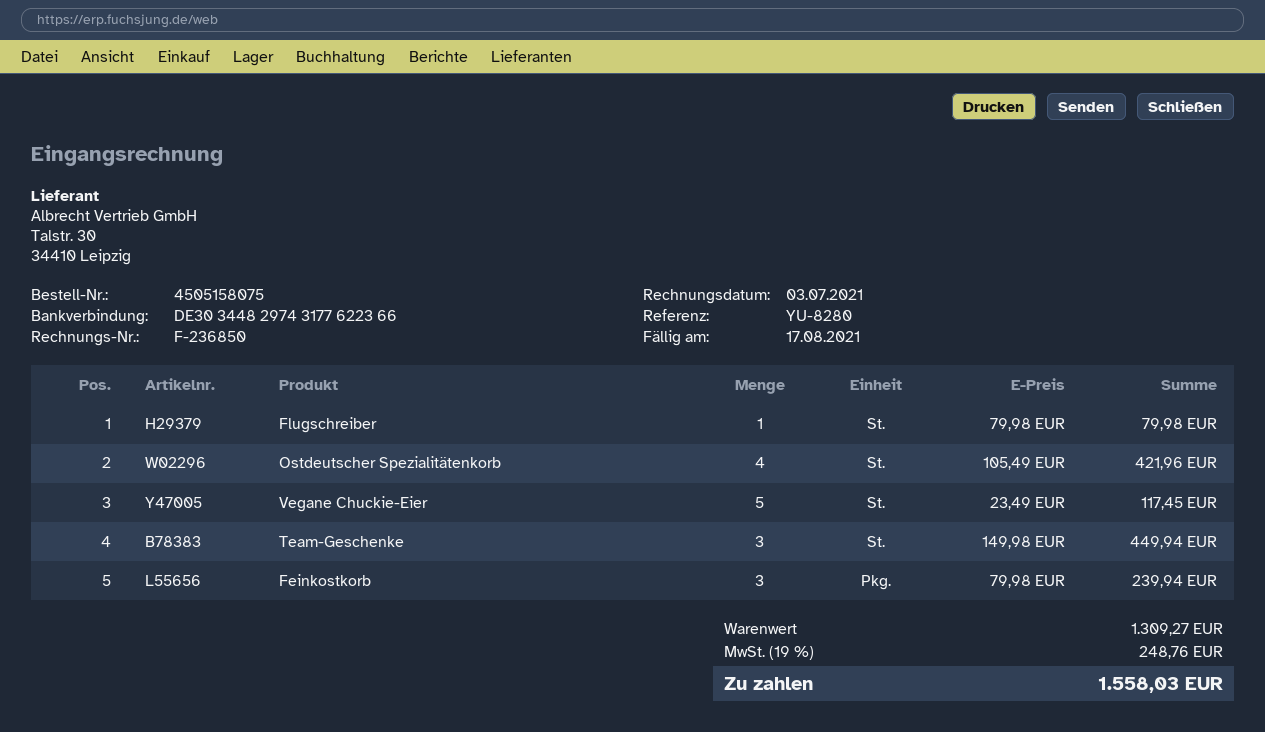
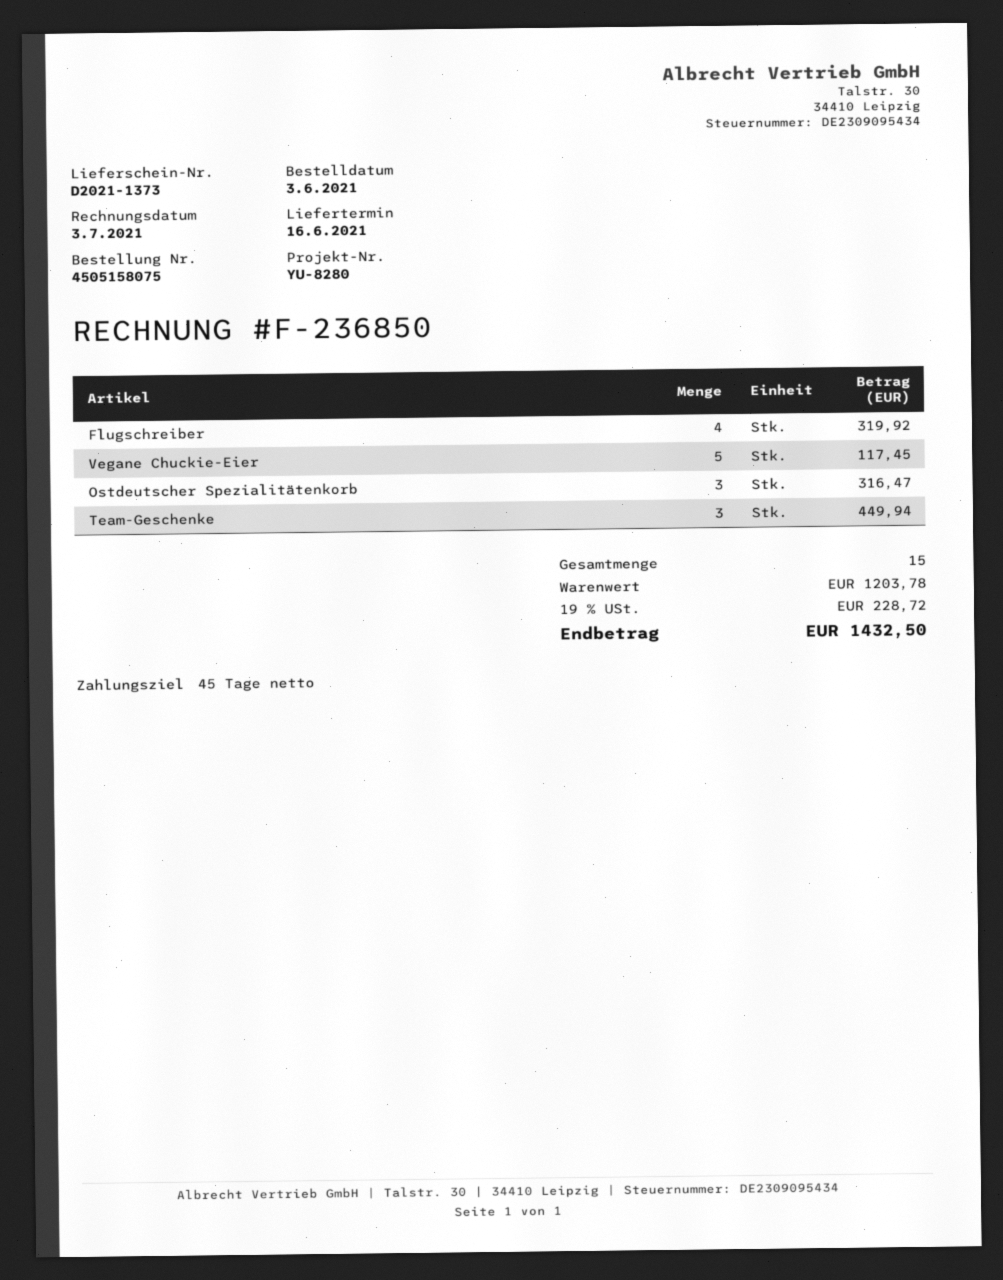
Flugschreiber: 1 for 79.98 -> 4 for 319.92
Ostdeutscher Spezialitätenkorb: 4 for 421.96 -> 3 for 316.47
Feinkostkorb: 3 for 239.94 -> none
subtotal: 1309.27 -> 1203.78
tax: 19% = 248.76 -> 19% = 228.72
total: 1558.03 -> 1432.50

